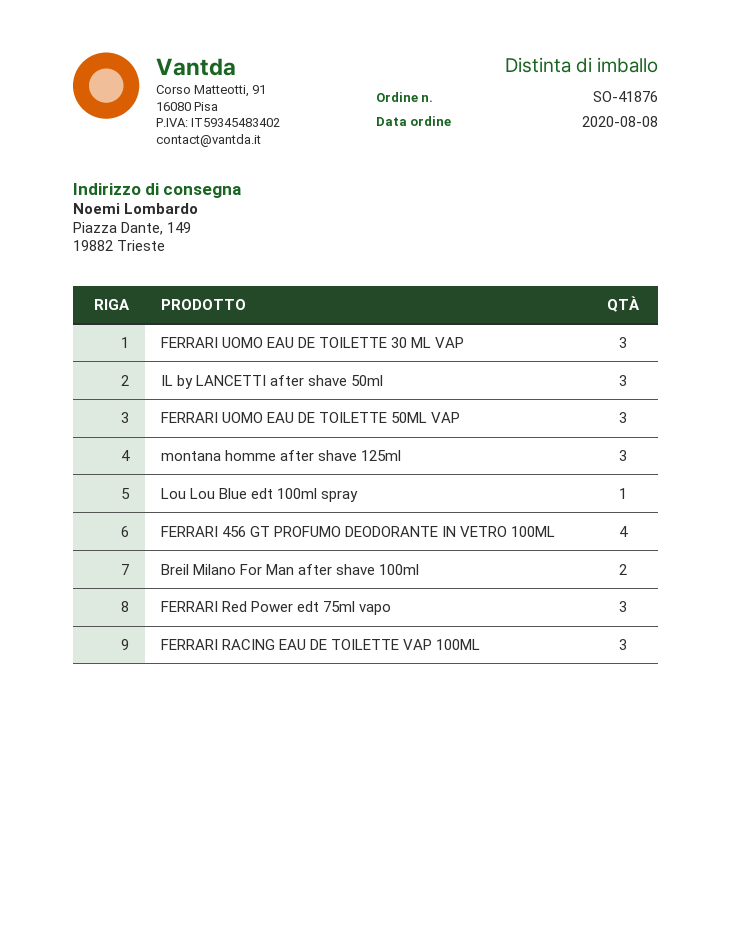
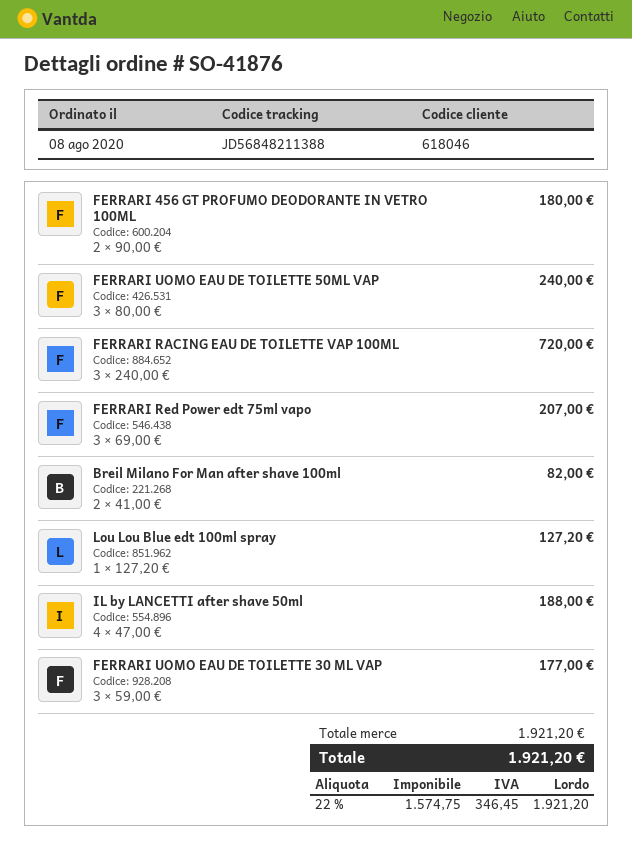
IL by LANCETTI after shave 50ml: 3 -> 4
montana homme after shave 125ml: 3 -> none
FERRARI 456 GT PROFUMO DEODORANTE IN VETRO 100ML: 4 -> 2

